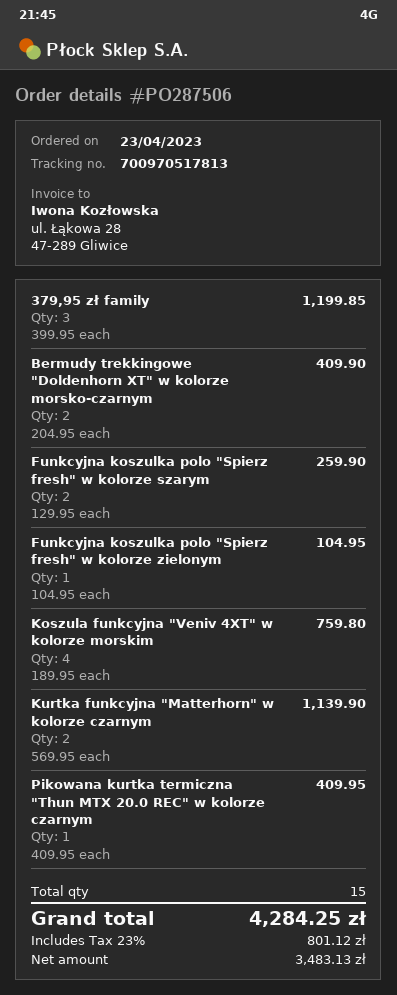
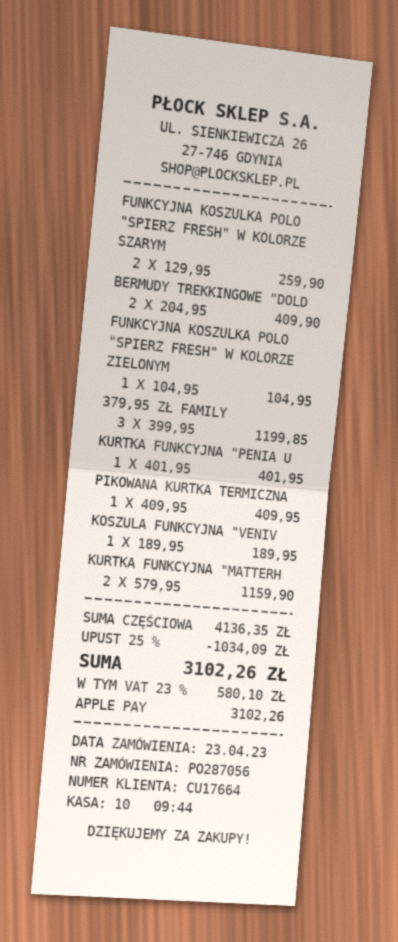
order number: PO287506 -> PO287056
Koszula funkcyjna "Veniv 4XT" w kolorze morskim: 4 x 189.95 = 759.80 -> 1 x 189.95 = 189.95
Kurtka funkcyjna "Matterhorn" w kolorze czarnym: 2 x 569.95 = 1139.90 -> 2 x 579.95 = 1159.90
KURTKA FUNKCYJNA "PENIA U: none -> 1 x 401.95 = 401.95
discount: none -> 25% = 1034.09
tax: 23% = 801.12 -> 23% = 580.10
total: 4284.25 -> 3102.26

